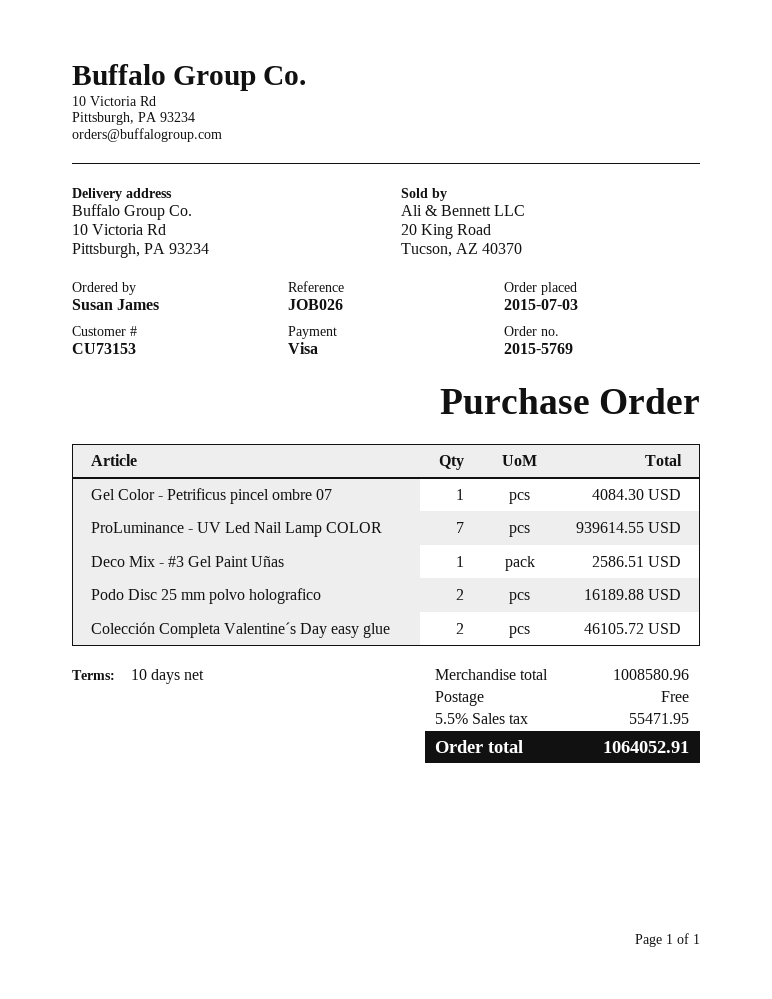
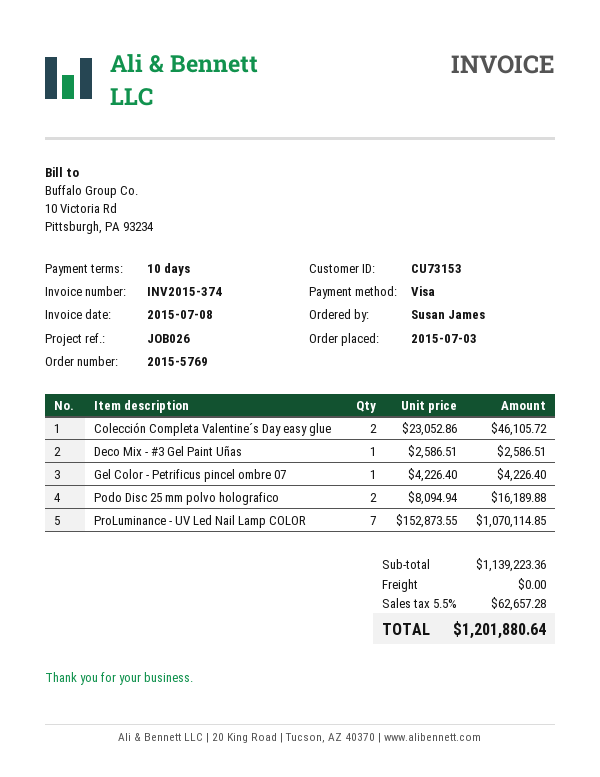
Gel Color - Petrificus pincel ombre 07: 1 for 4084.30 -> 1 for 4226.40
ProLuminance - UV Led Nail Lamp COLOR: 7 for 939614.55 -> 7 for 1070114.85
subtotal: 1008580.96 -> 1139223.36
tax: 5.5% = 55471.95 -> 5.5% = 62657.28
total: 1064052.91 -> 1201880.64

